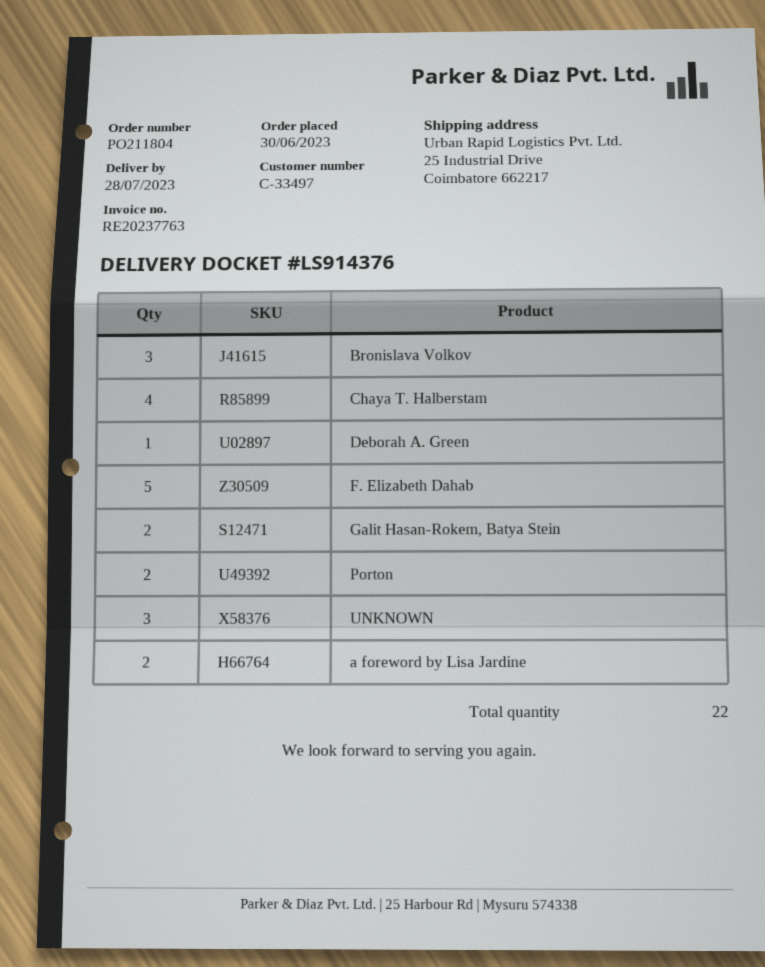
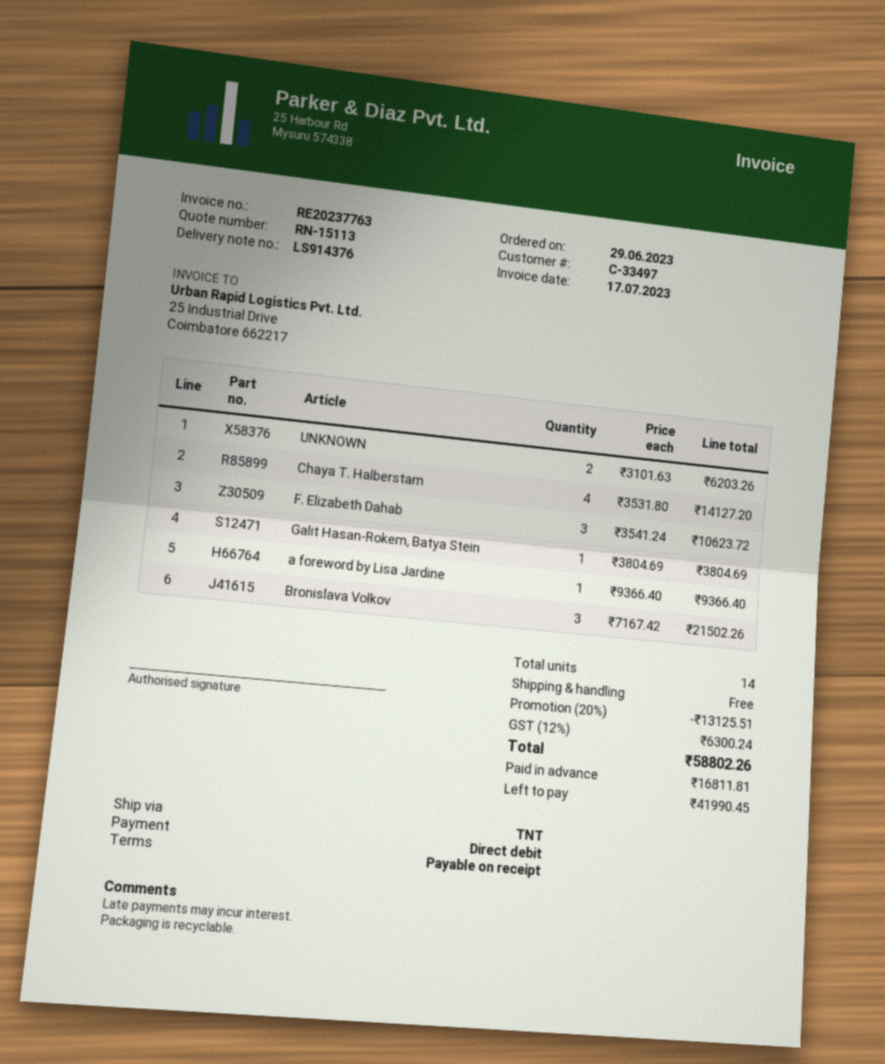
order date: 2023-06-30 -> 2023-06-29
Deborah A. Green: 1 -> none
F. Elizabeth Dahab: 5 -> 3
Galit Hasan-Rokem, Batya Stein: 2 -> 1
Porton: 2 -> none
UNKNOWN: 3 -> 2
a foreword by Lisa Jardine: 2 -> 1
total quantity: 22 -> 14

